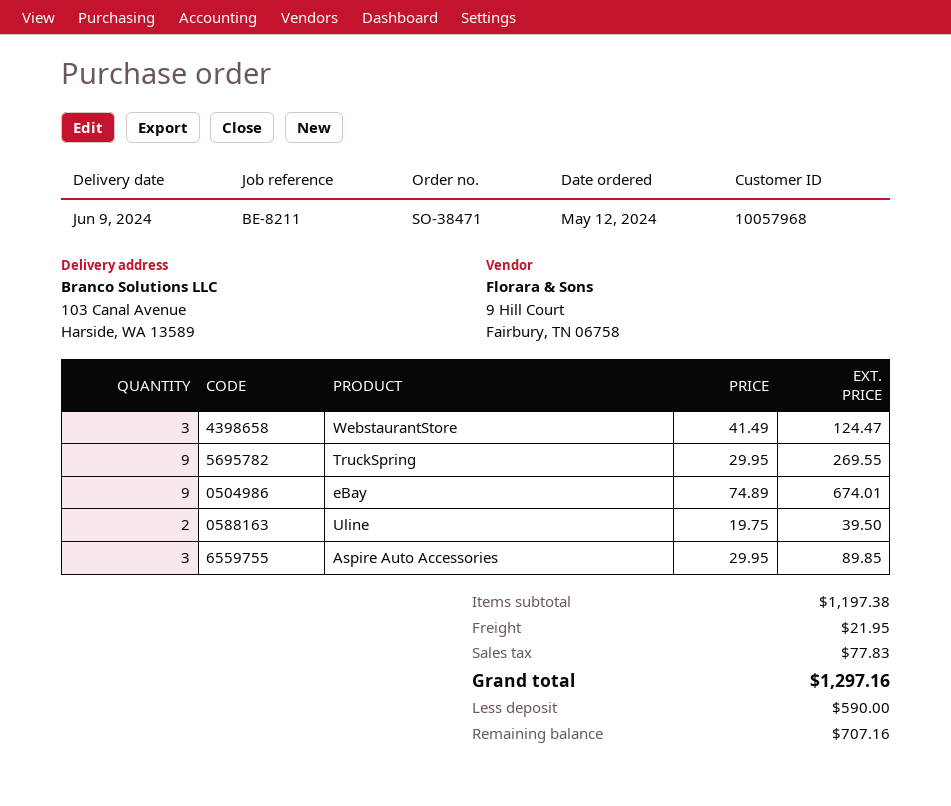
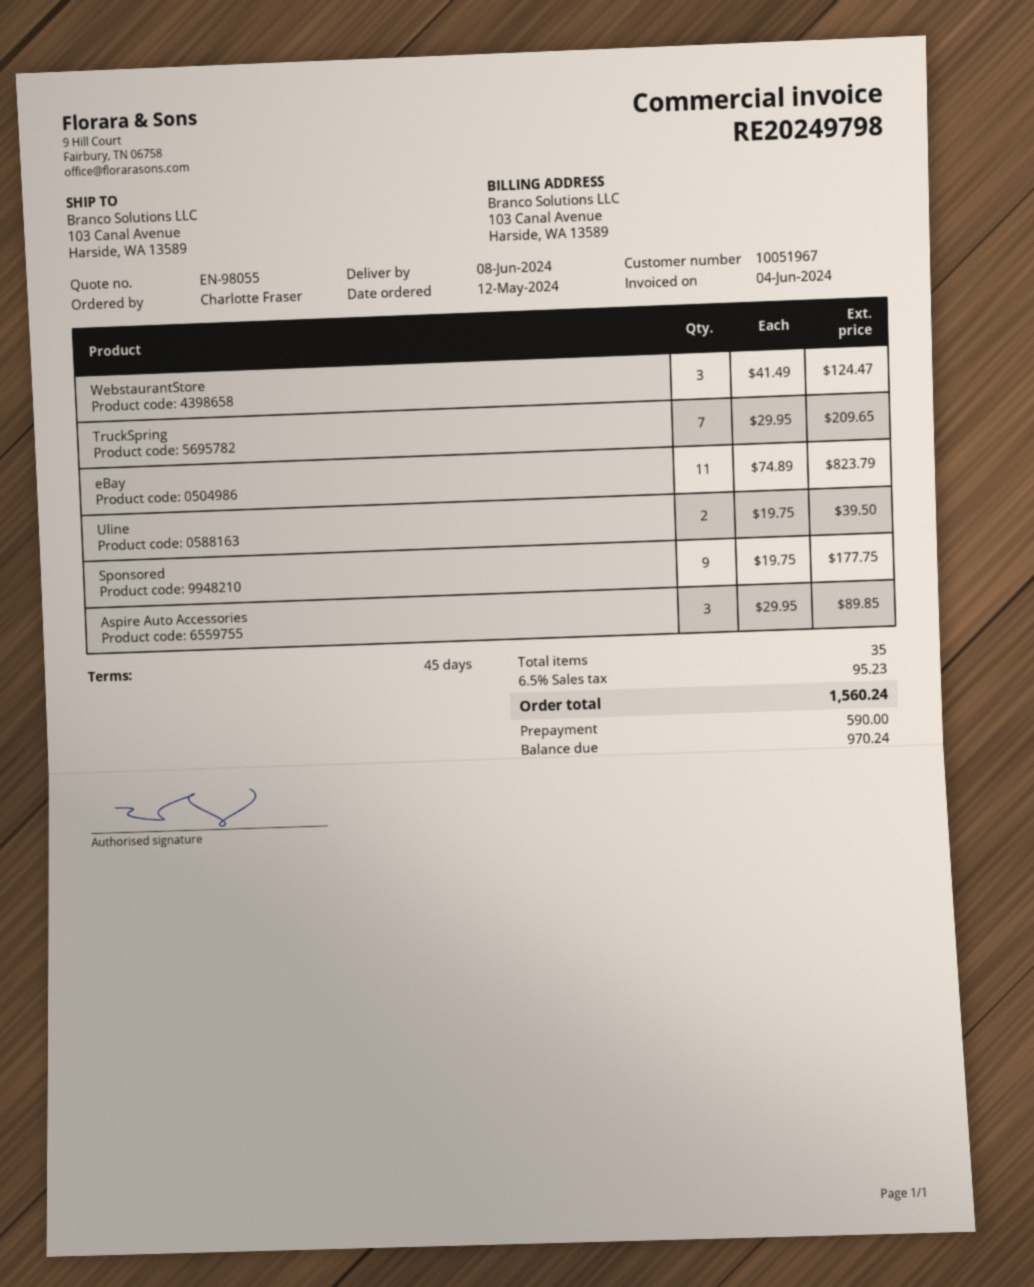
delivery date: 2024-06-09 -> 2024-06-08
customer number: 10057968 -> 10051967
TruckSpring: 9 x 29.95 = 269.55 -> 7 x 29.95 = 209.65
eBay: 9 x 74.89 = 674.01 -> 11 x 74.89 = 823.79
Sponsored: none -> 9 x 19.75 = 177.75
shipping: 21.95 -> none
tax: 77.83 -> 95.23
total: 1297.16 -> 1560.24
balance: 707.16 -> 970.24

